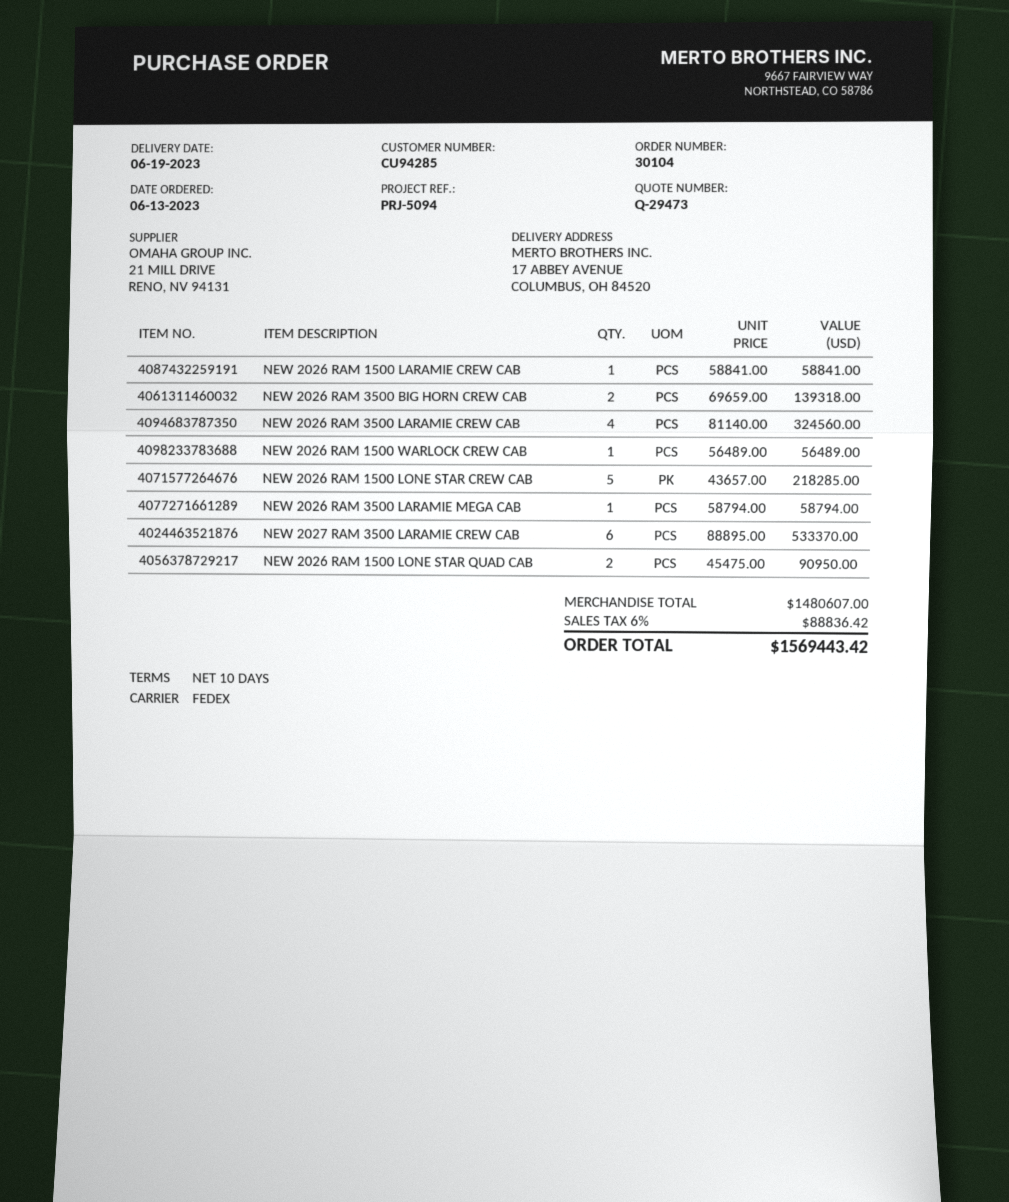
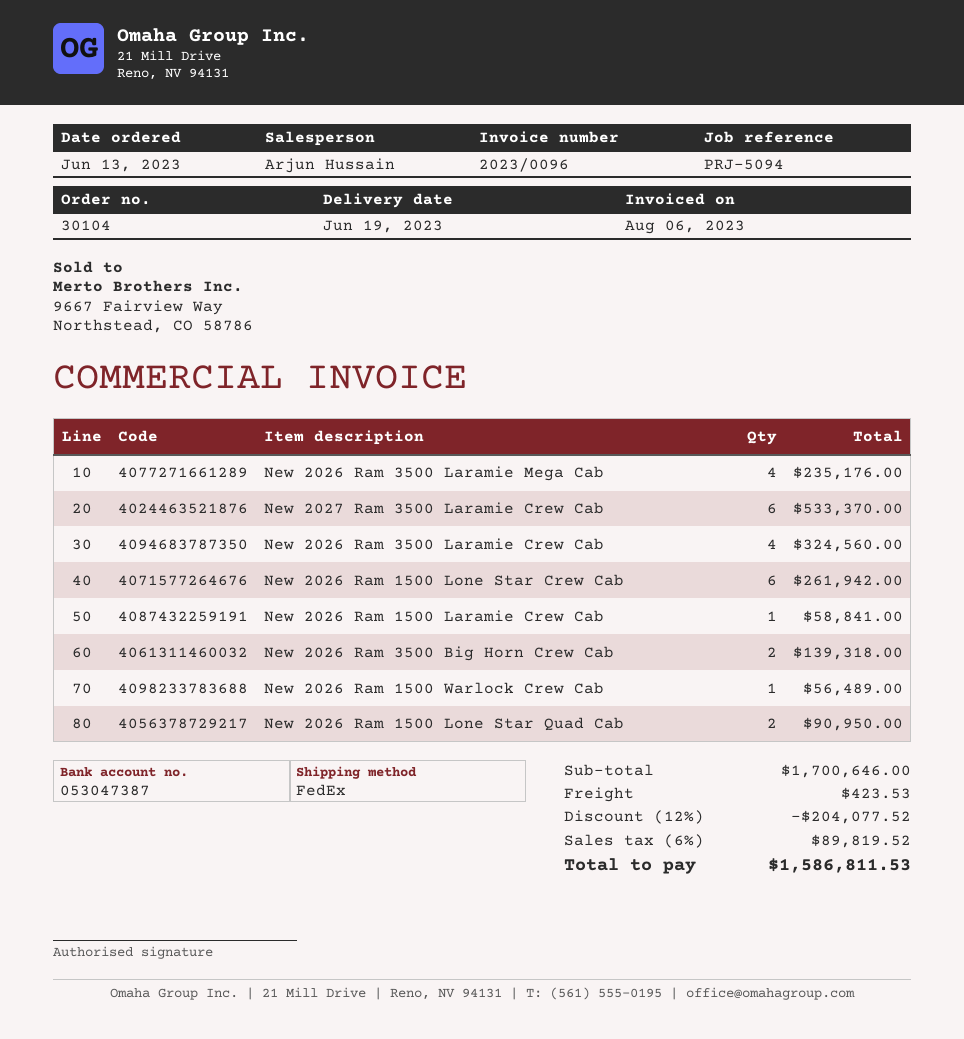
NEW 2026 RAM 1500 LONE STAR CREW CAB: 5 for 218285.00 -> 6 for 261942.00
NEW 2026 RAM 3500 LARAMIE MEGA CAB: 1 for 58794.00 -> 4 for 235176.00
subtotal: 1480607.00 -> 1700646.00
discount: none -> 12% = 204077.52
shipping: none -> 423.53
tax: 6% = 88836.42 -> 6% = 89819.52
total: 1569443.42 -> 1586811.53

